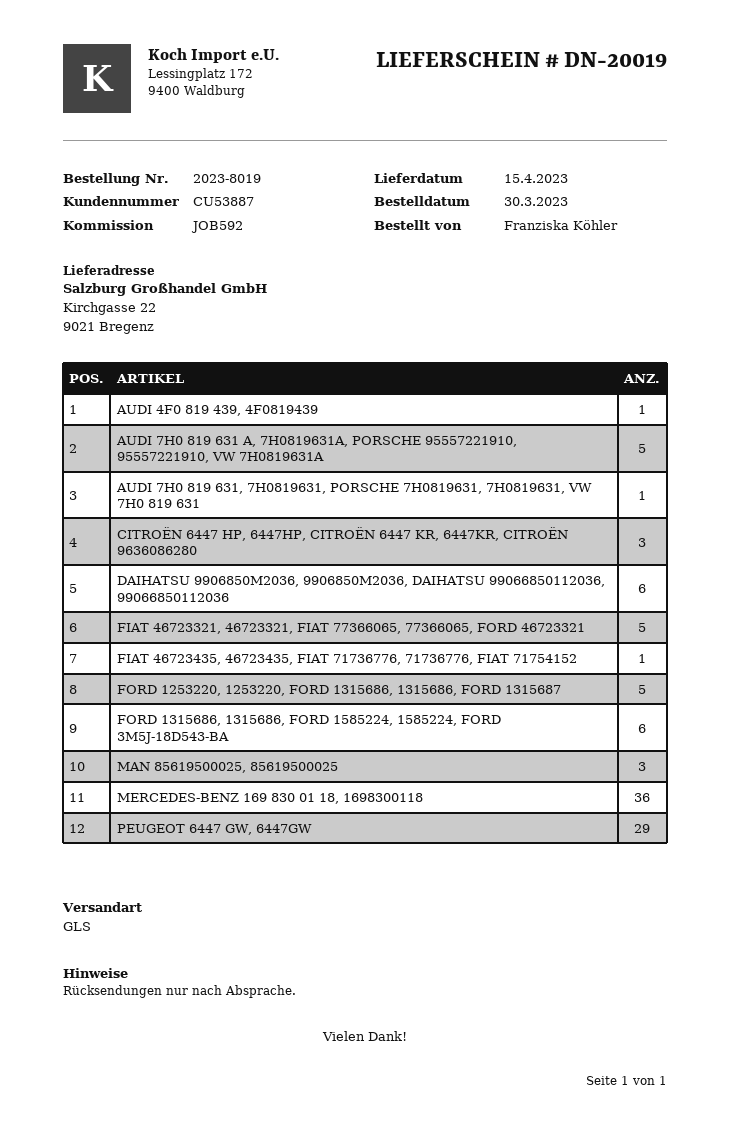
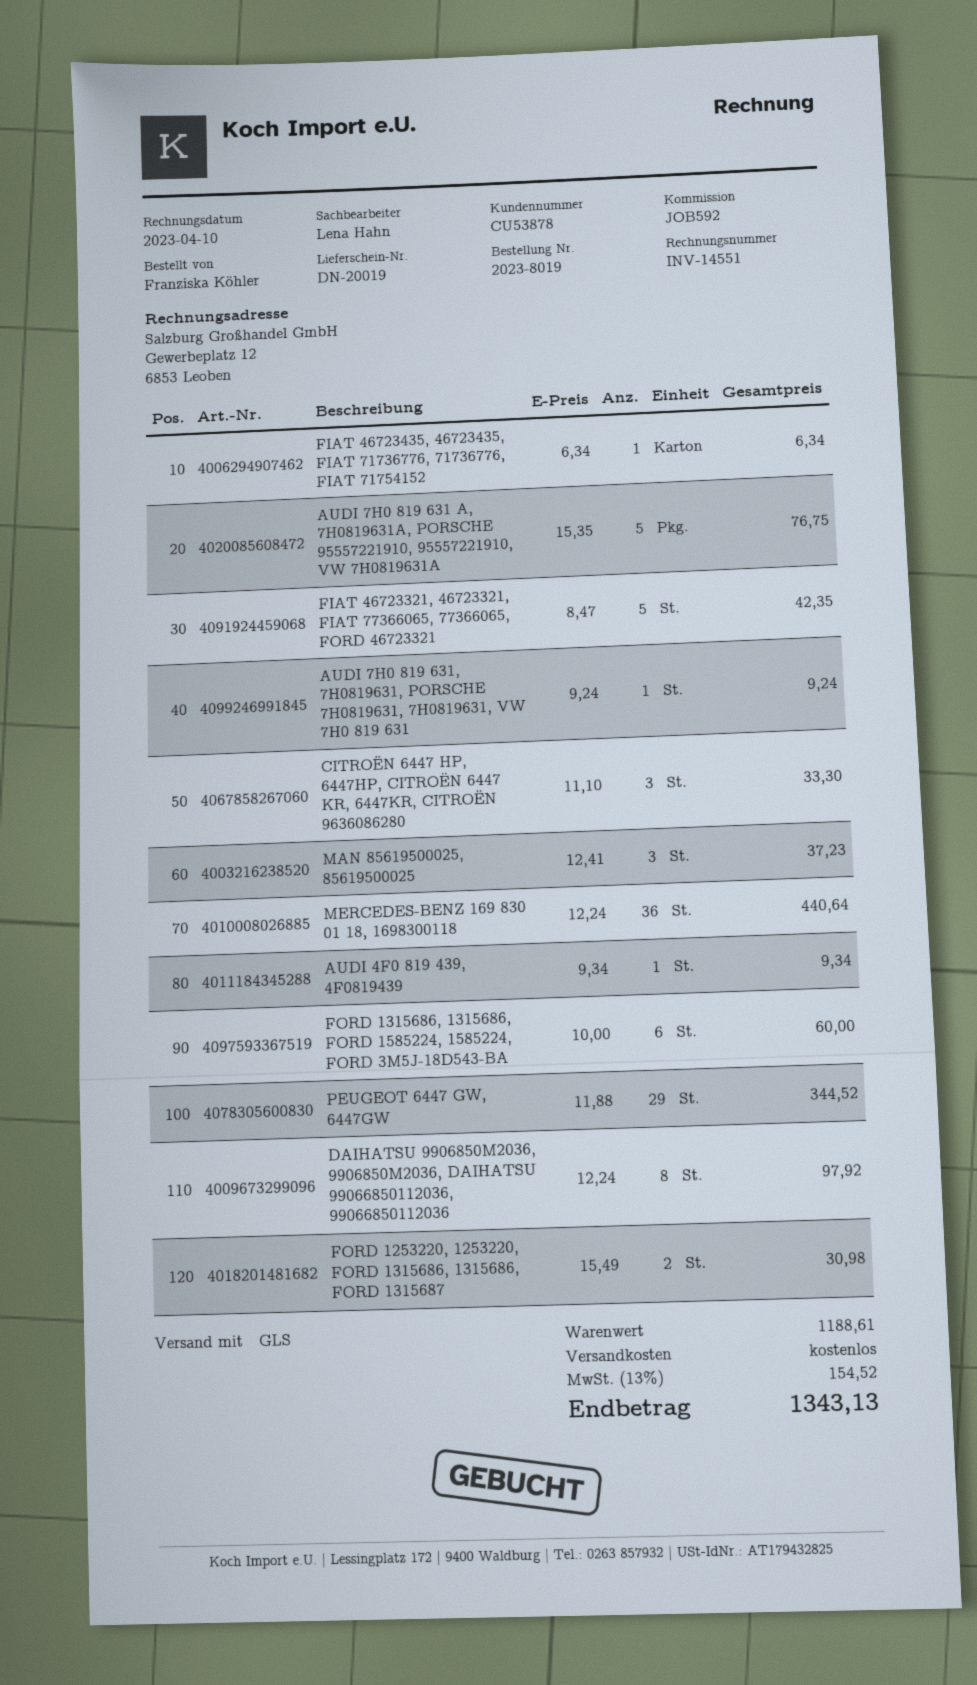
customer number: CU53887 -> CU53878
DAIHATSU 9906850M2036, 9906850M2036, DAIHATSU 99066850112036, 99066850112036: 6 -> 8
FORD 1253220, 1253220, FORD 1315686, 1315686, FORD 1315687: 5 -> 2

